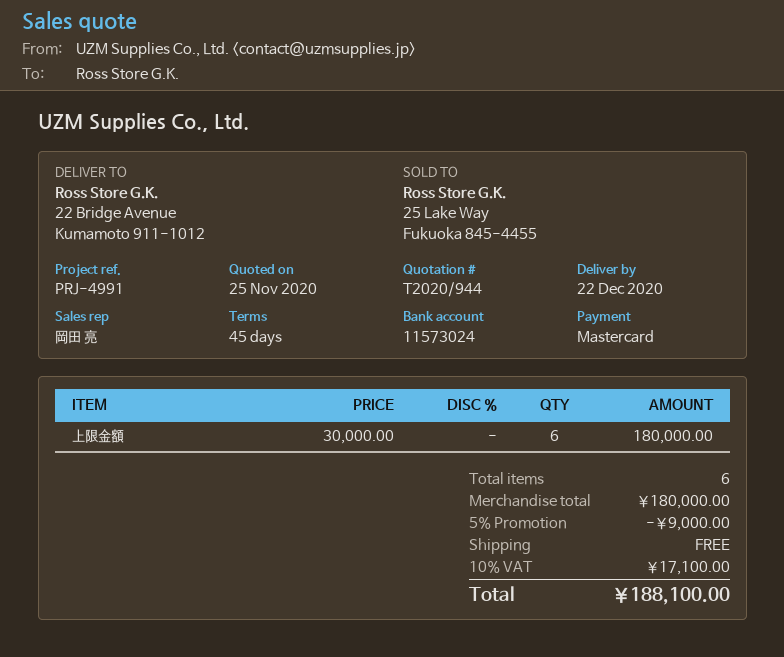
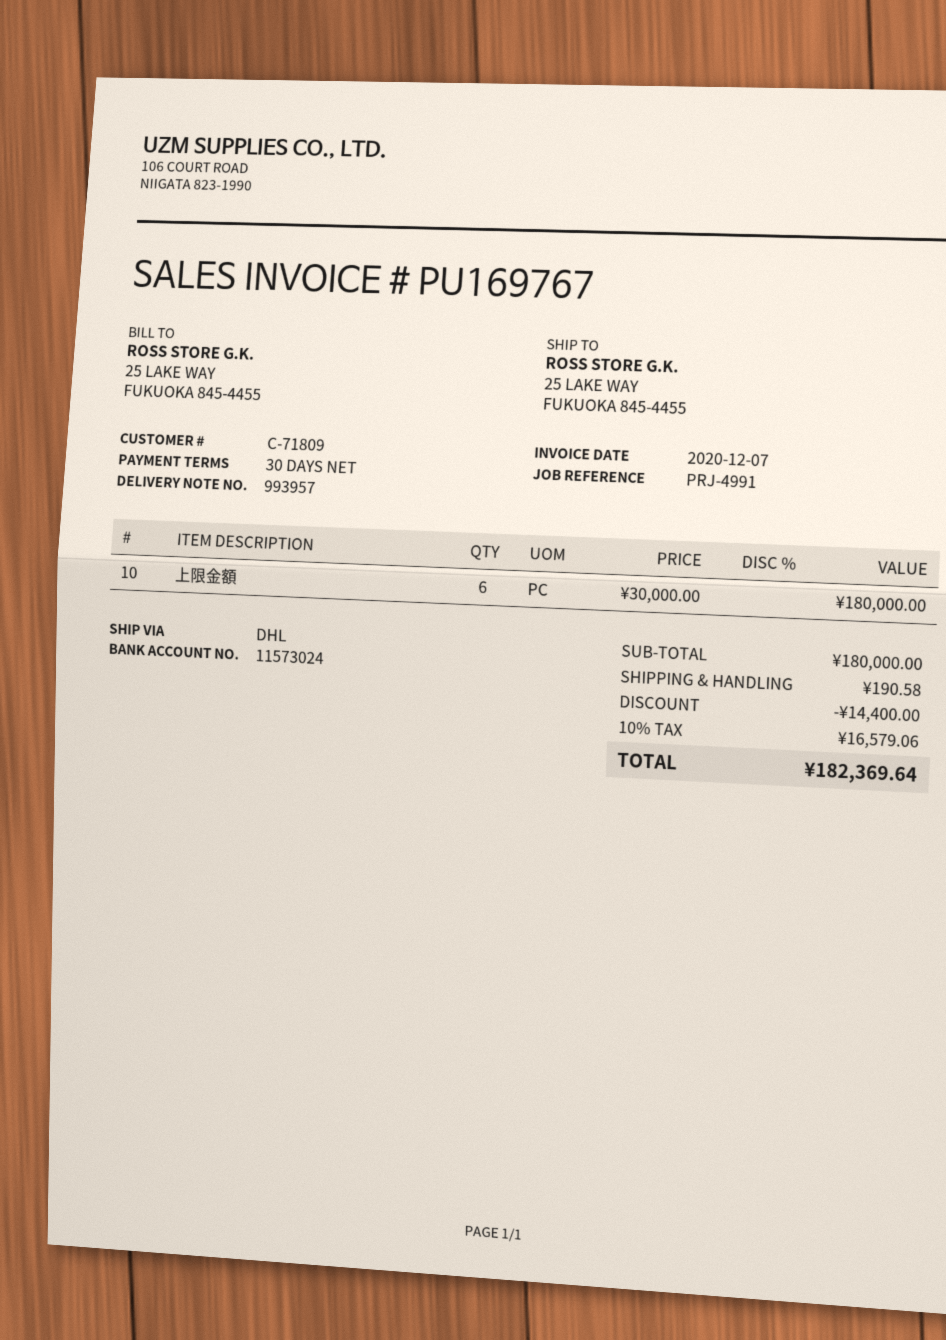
payment terms: 45 days -> 30 days
ship to: 22 Bridge Avenue, Kumamoto 911-1012 -> 25 LAKE WAY, FUKUOKA 845-4455
discount: 9000.00 -> 14400.00
shipping: 0.00 -> 190.58
tax: 10% = 17100.00 -> 10% = 16579.06
total: 188100.00 -> 182369.64

